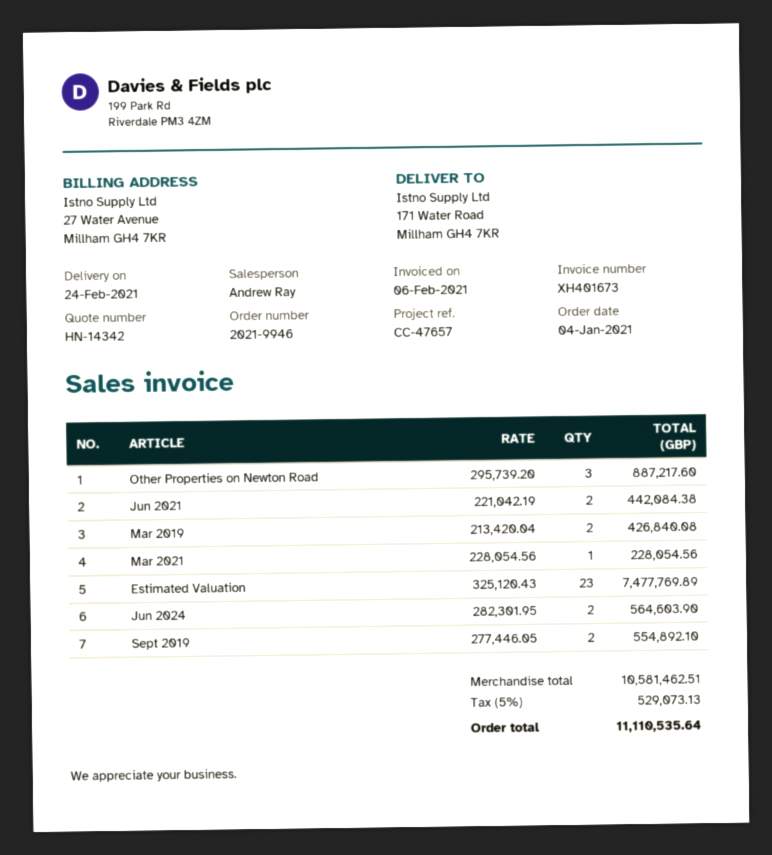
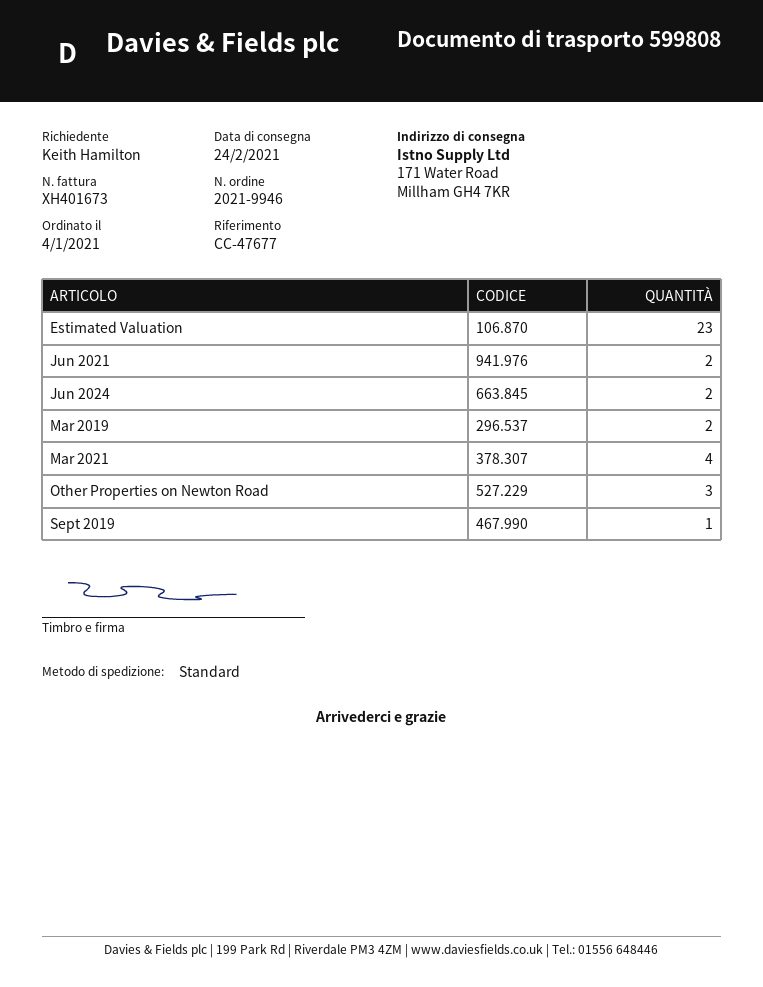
reference: CC-47657 -> CC-47677
Mar 2021: 1 -> 4
Sept 2019: 2 -> 1

